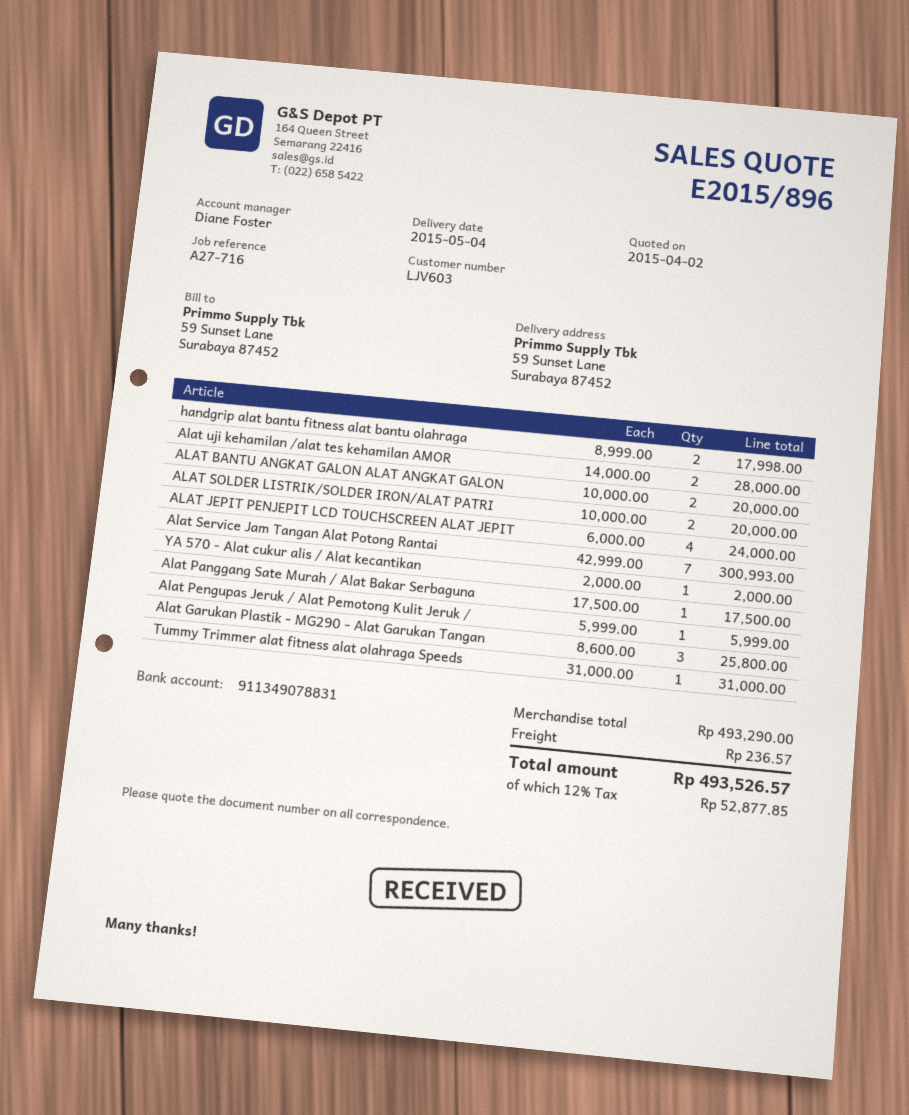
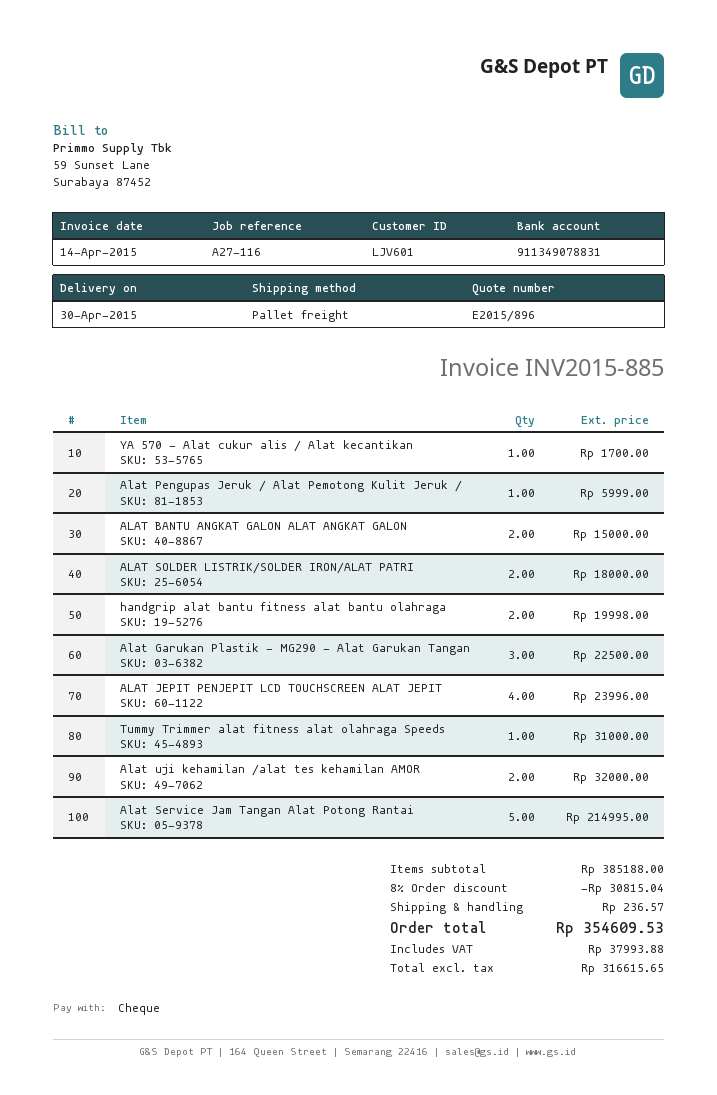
delivery date: 2015-05-04 -> 2015-04-30
customer number: LJV603 -> LJV601
reference: A27-716 -> A27-116
handgrip alat bantu fitness alat bantu olahraga: 2 for 17998.00 -> 2 for 19998.00
Alat uji kehamilan /alat tes kehamilan AMOR: 2 for 28000.00 -> 2 for 32000.00
ALAT BANTU ANGKAT GALON ALAT ANGKAT GALON: 2 for 20000.00 -> 2 for 15000.00
ALAT SOLDER LISTRIK/SOLDER IRON/ALAT PATRI: 2 for 20000.00 -> 2 for 18000.00
ALAT JEPIT PENJEPIT LCD TOUCHSCREEN ALAT JEPIT: 4 for 24000.00 -> 4 for 23996.00
Alat Service Jam Tangan Alat Potong Rantai: 7 for 300993.00 -> 5 for 214995.00
YA 570 - Alat cukur alis / Alat kecantikan: 1 for 2000.00 -> 1 for 1700.00
Alat Panggang Sate Murah / Alat Bakar Serbaguna: 1 for 17500.00 -> none
Alat Garukan Plastik - MG290 - Alat Garukan Tangan: 3 for 25800.00 -> 3 for 22500.00
subtotal: 493290.00 -> 385188.00
discount: none -> 8% = 30815.04
tax: 52877.85 -> 37993.88
total: 493526.57 -> 354609.53

